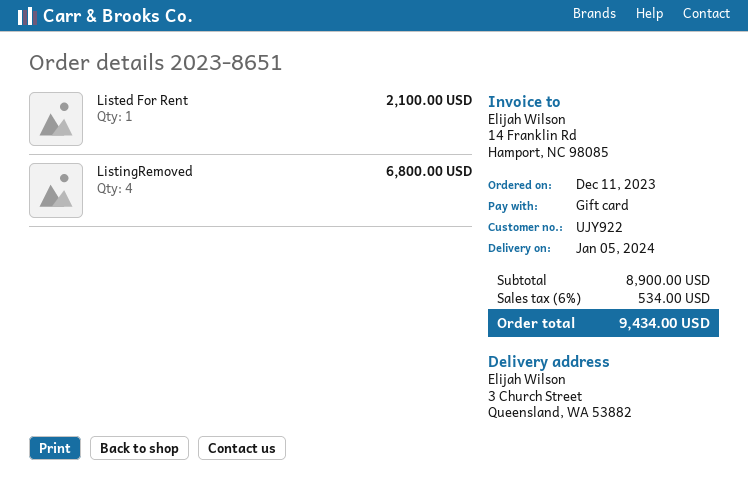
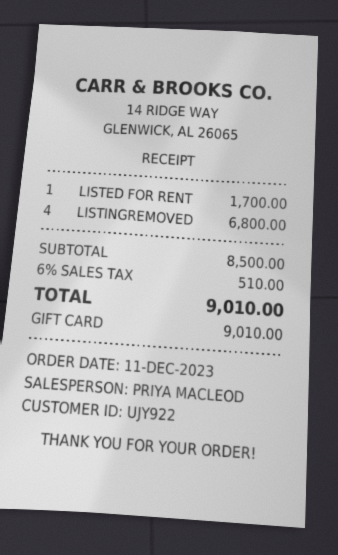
Listed For Rent: 1 for 2100.00 -> 1 for 1700.00
subtotal: 8900.00 -> 8500.00
tax: 6% = 534.00 -> 6% = 510.00
total: 9434.00 -> 9010.00

